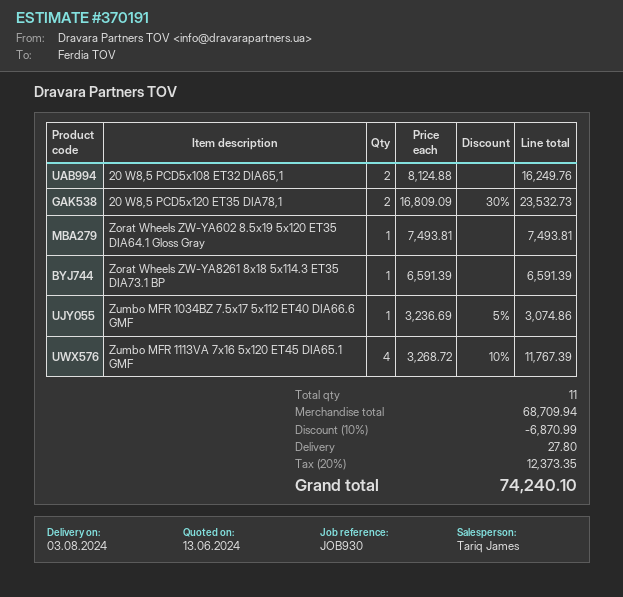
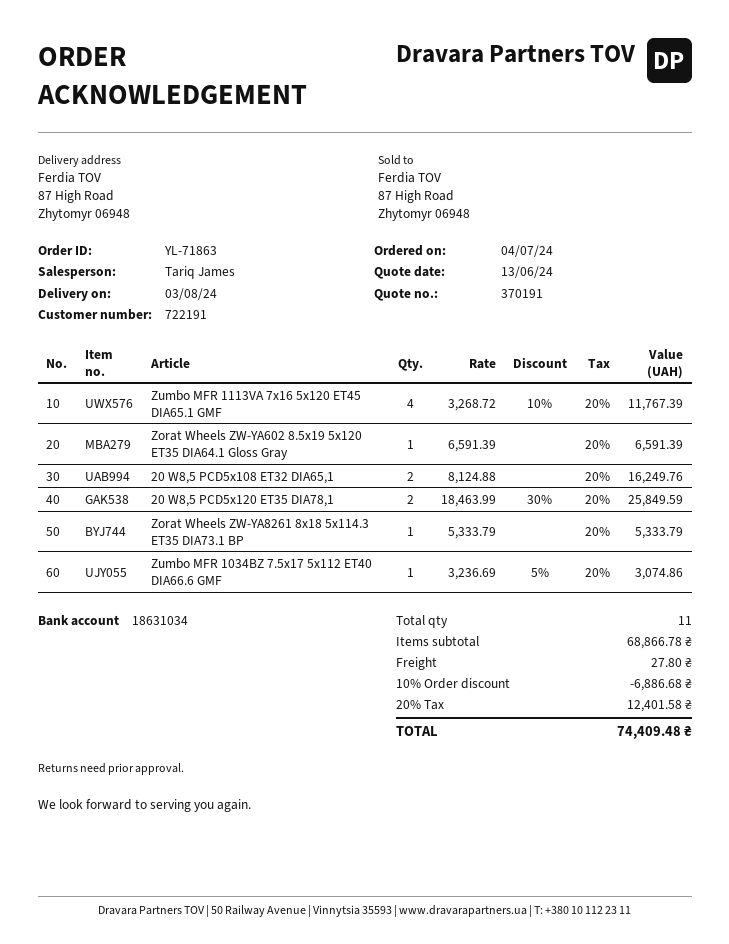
20 W8,5 PCD5x120 ET35 DIA78,1: 2 x 16809.09 - 30% = 23532.73 -> 2 x 18463.99 - 30% = 25849.59
Zorat Wheels ZW-YA602 8.5x19 5x120 ET35 DIA64.1 Gloss Gray: 1 x 7493.81 = 7493.81 -> 1 x 6591.39 = 6591.39
Zorat Wheels ZW-YA8261 8x18 5x114.3 ET35 DIA73.1 BP: 1 x 6591.39 = 6591.39 -> 1 x 5333.79 = 5333.79
subtotal: 68709.94 -> 68866.78
discount: 10% = 6870.99 -> 10% = 6886.68
tax: 20% = 12373.35 -> 20% = 12401.58
total: 74240.10 -> 74409.48

